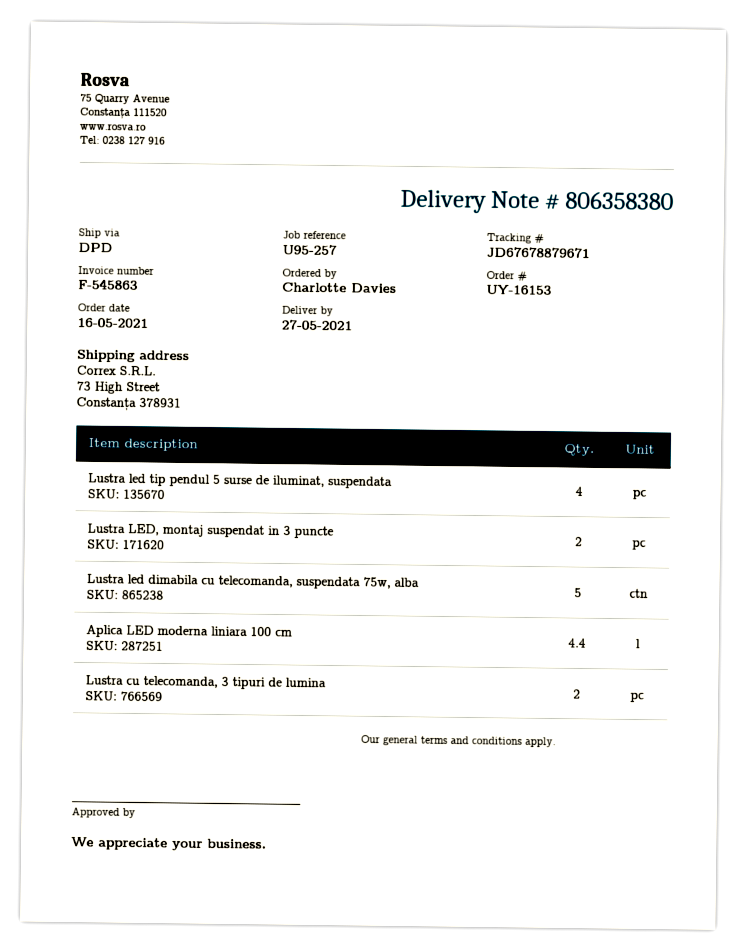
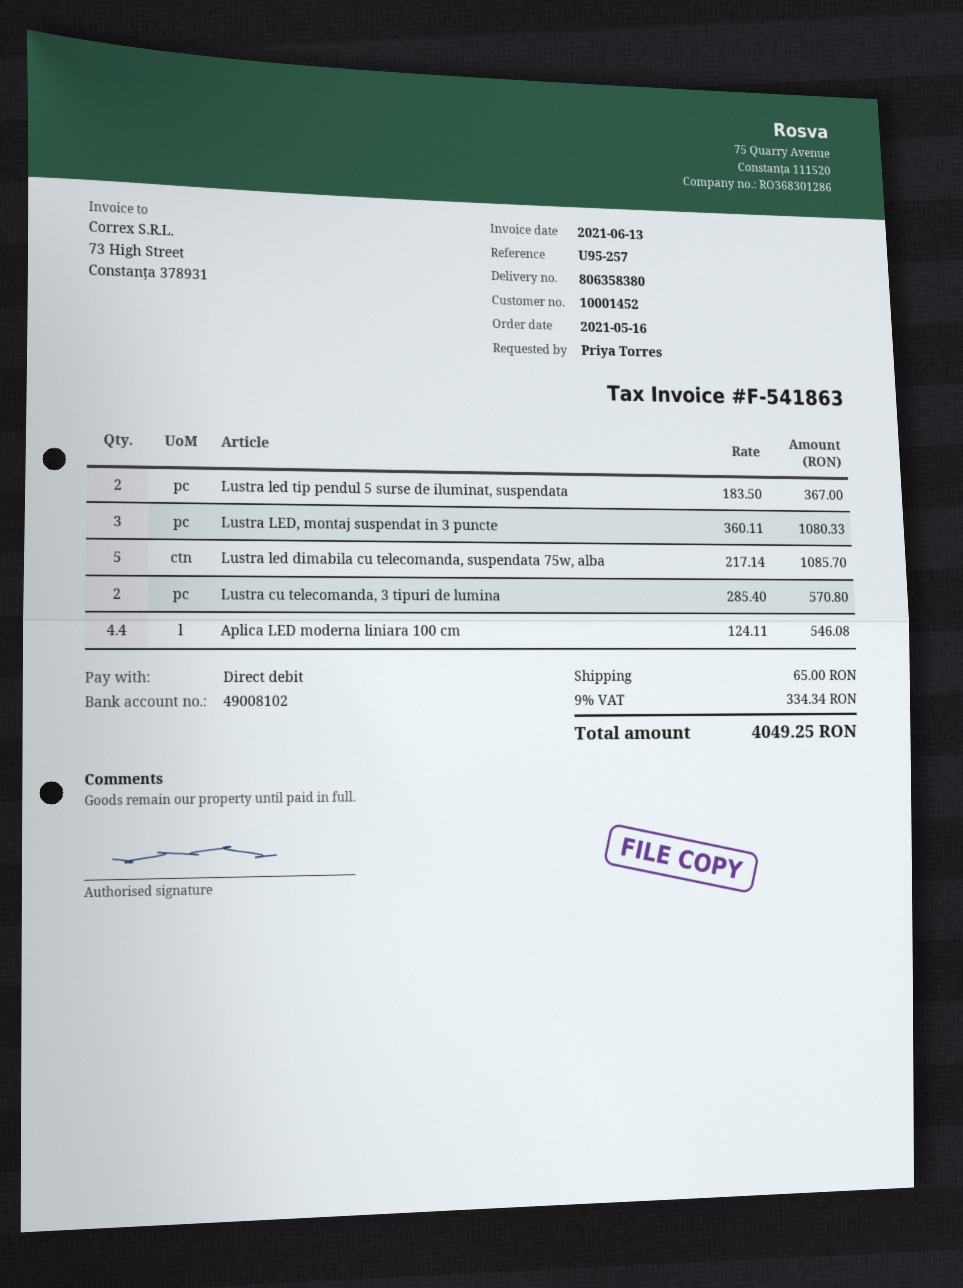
invoice number: F-545863 -> F-541863
ordered by: Charlotte Davies -> Priya Torres
Lustra led tip pendul 5 surse de iluminat, suspendata: 4 -> 2
Lustra LED, montaj suspendat in 3 puncte: 2 -> 3

